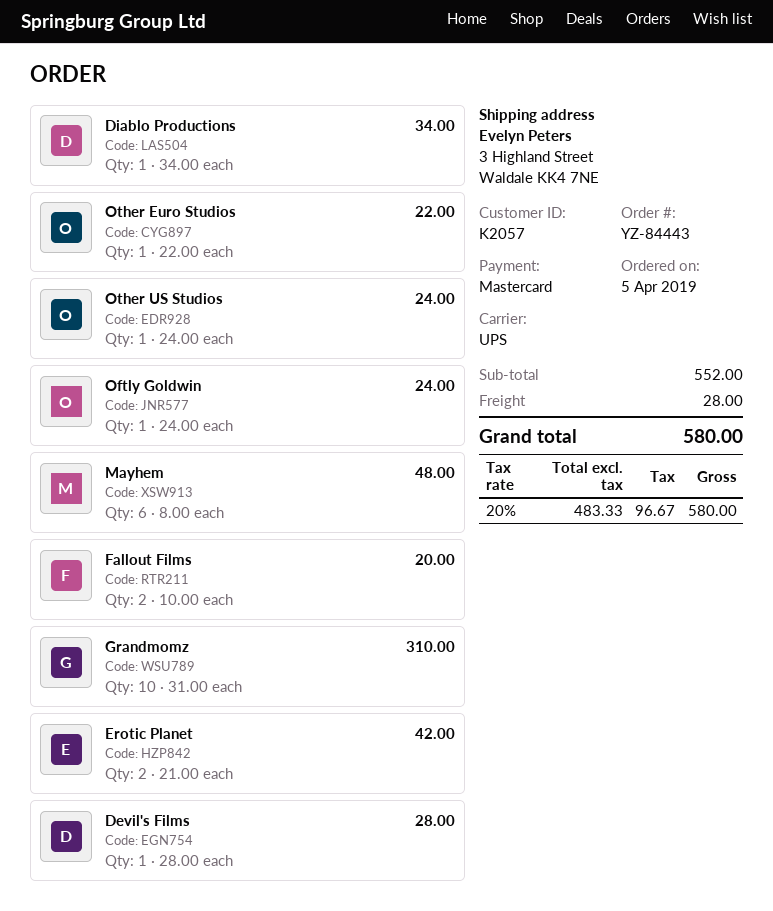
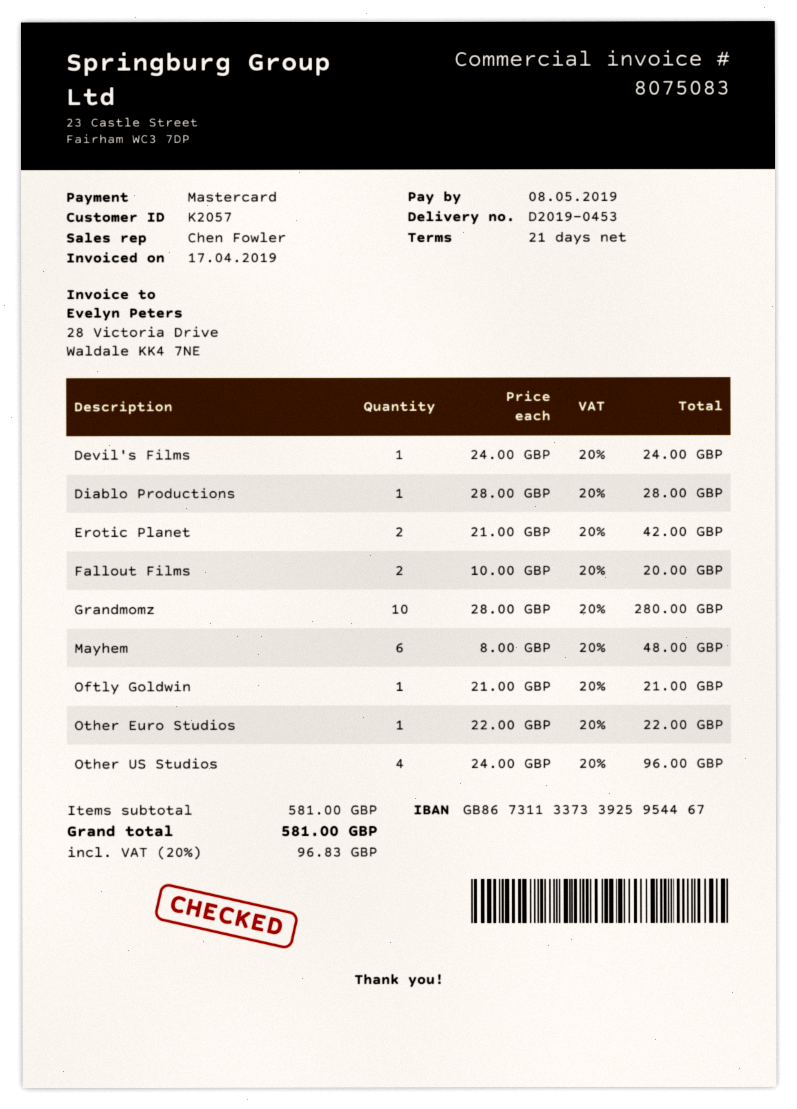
Diablo Productions: 1 x 34.00 = 34.00 -> 1 x 28.00 = 28.00
Other US Studios: 1 x 24.00 = 24.00 -> 4 x 24.00 = 96.00
Oftly Goldwin: 1 x 24.00 = 24.00 -> 1 x 21.00 = 21.00
Grandmomz: 10 x 31.00 = 310.00 -> 10 x 28.00 = 280.00
Devil's Films: 1 x 28.00 = 28.00 -> 1 x 24.00 = 24.00
subtotal: 552.00 -> 581.00
shipping: 28.00 -> none
tax: 20% = 96.67 -> 20% = 96.83
total: 580.00 -> 581.00

